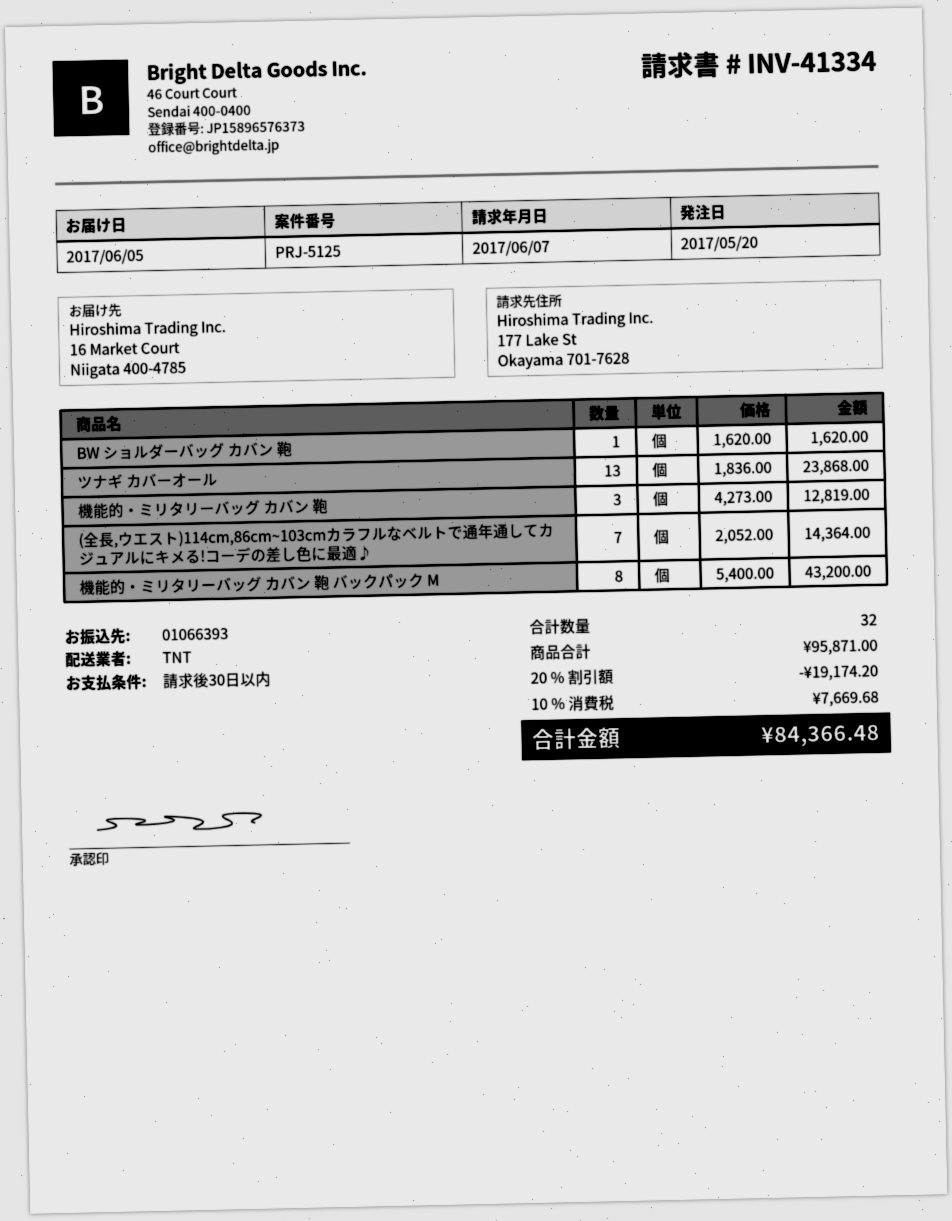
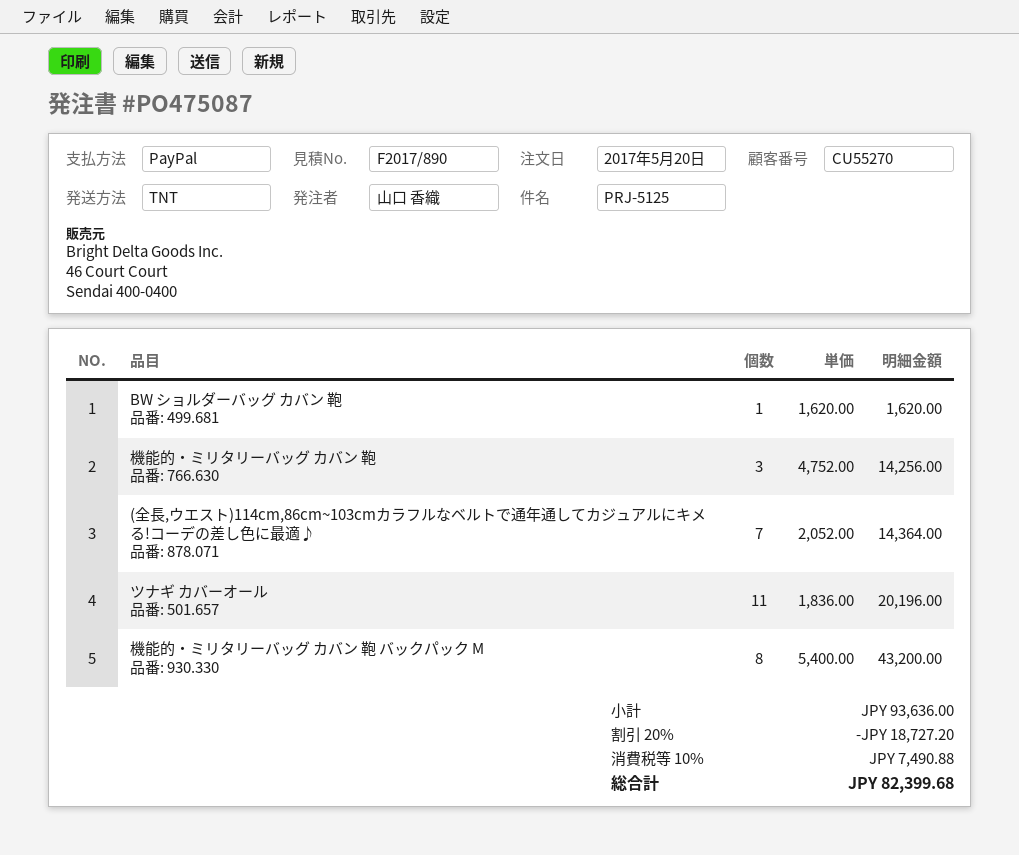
ツナギ カバーオール: 13 x 1836.00 = 23868.00 -> 11 x 1836.00 = 20196.00
機能的・ミリタリーバッグ カバン 鞄: 3 x 4273.00 = 12819.00 -> 3 x 4752.00 = 14256.00
subtotal: 95871.00 -> 93636.00
discount: 20% = 19174.20 -> 20% = 18727.20
tax: 10% = 7669.68 -> 10% = 7490.88
total: 84366.48 -> 82399.68

